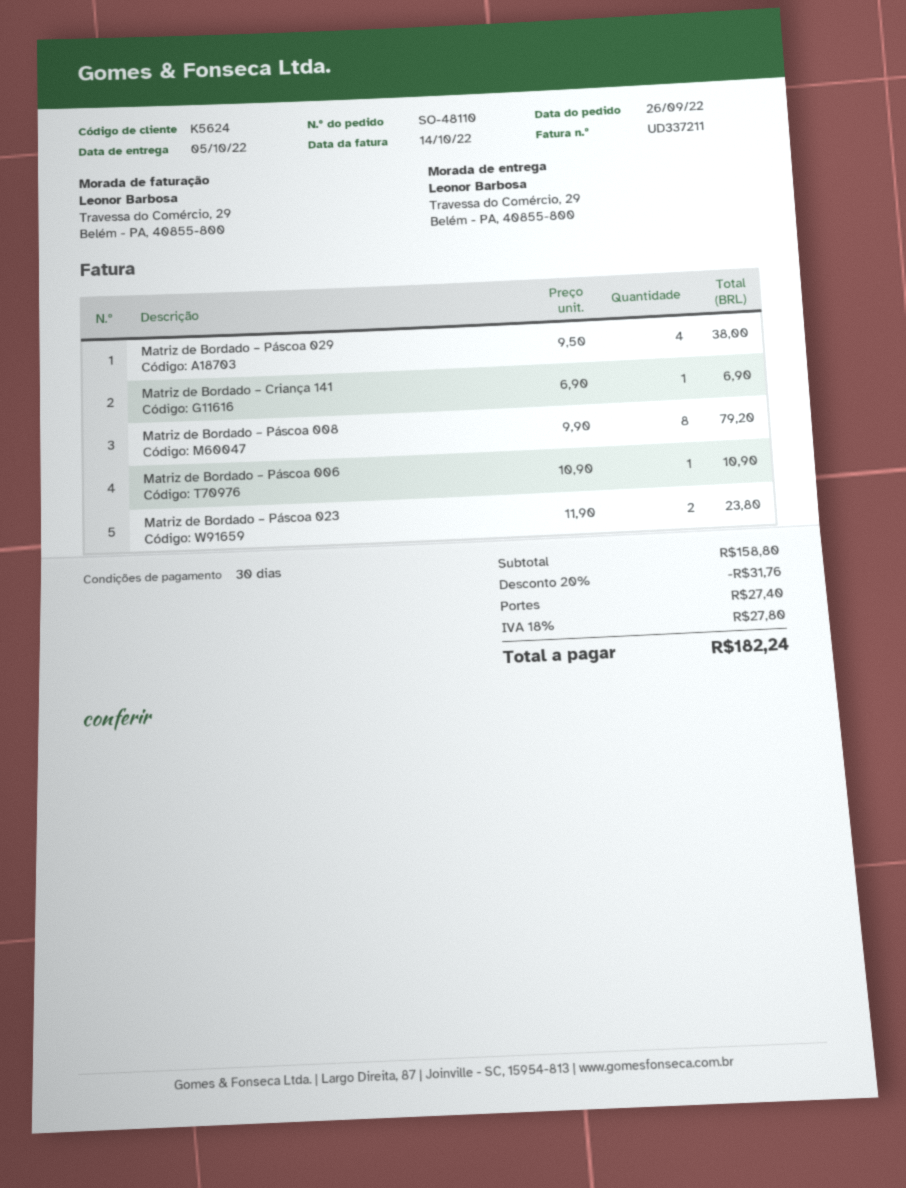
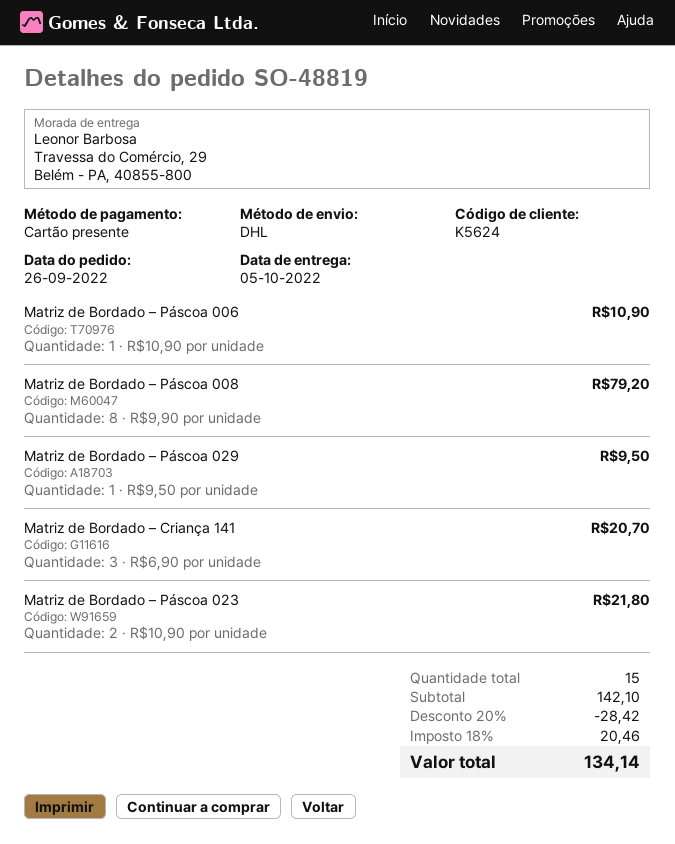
order number: SO-48110 -> SO-48819
Matriz de Bordado – Páscoa 029: 4 x 9.50 = 38.00 -> 1 x 9.50 = 9.50
Matriz de Bordado – Criança 141: 1 x 6.90 = 6.90 -> 3 x 6.90 = 20.70
Matriz de Bordado – Páscoa 023: 2 x 11.90 = 23.80 -> 2 x 10.90 = 21.80
subtotal: 158.80 -> 142.10
discount: 20% = 31.76 -> 20% = 28.42
shipping: 27.40 -> none
tax: 18% = 27.80 -> 18% = 20.46
total: 182.24 -> 134.14

